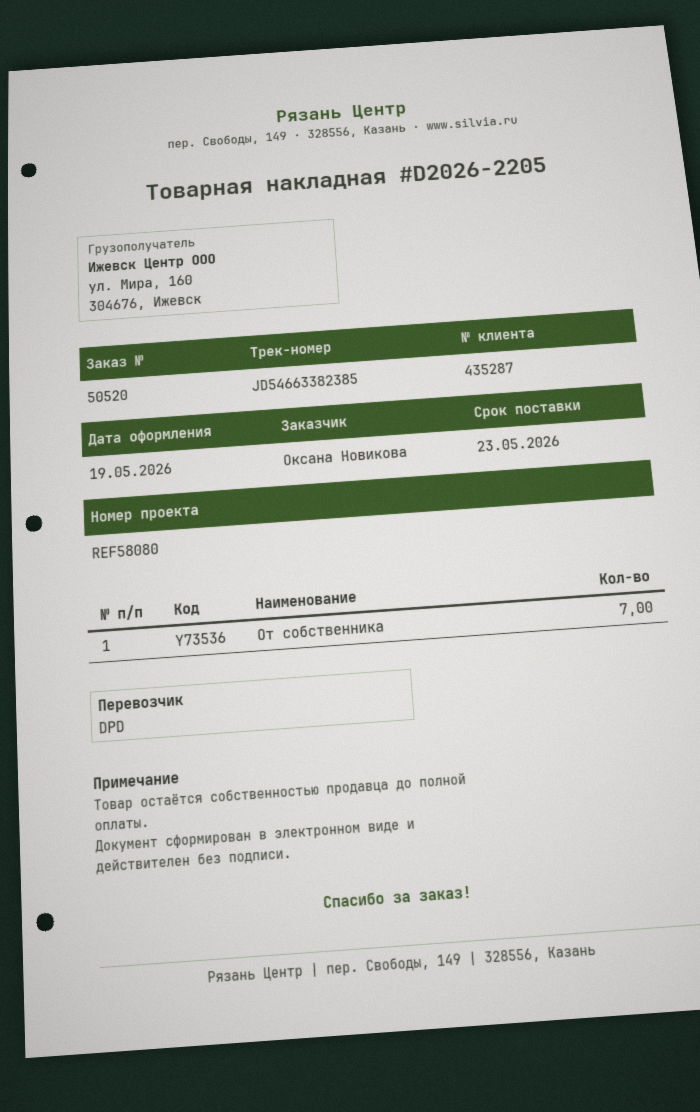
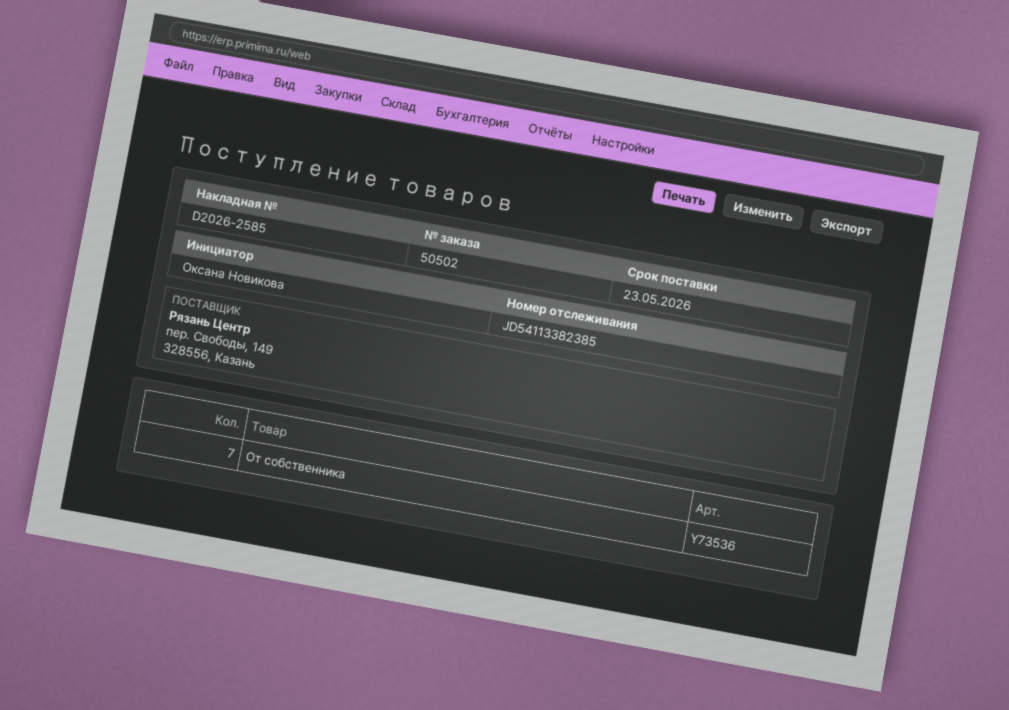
order number: 50520 -> 50502
delivery note number: D2026-2205 -> D2026-2585
tracking number: JD54663382385 -> JD54113382385

